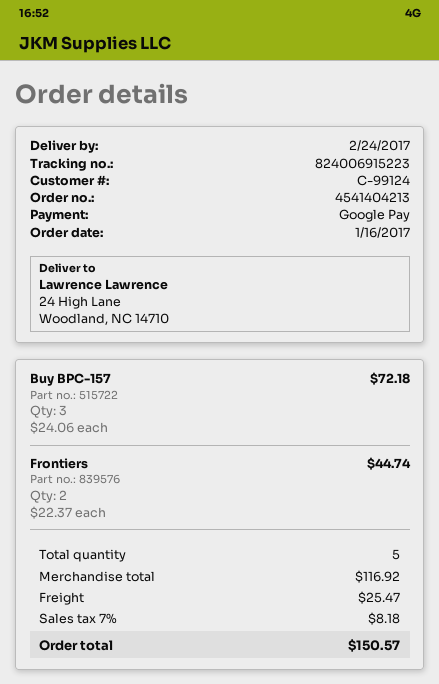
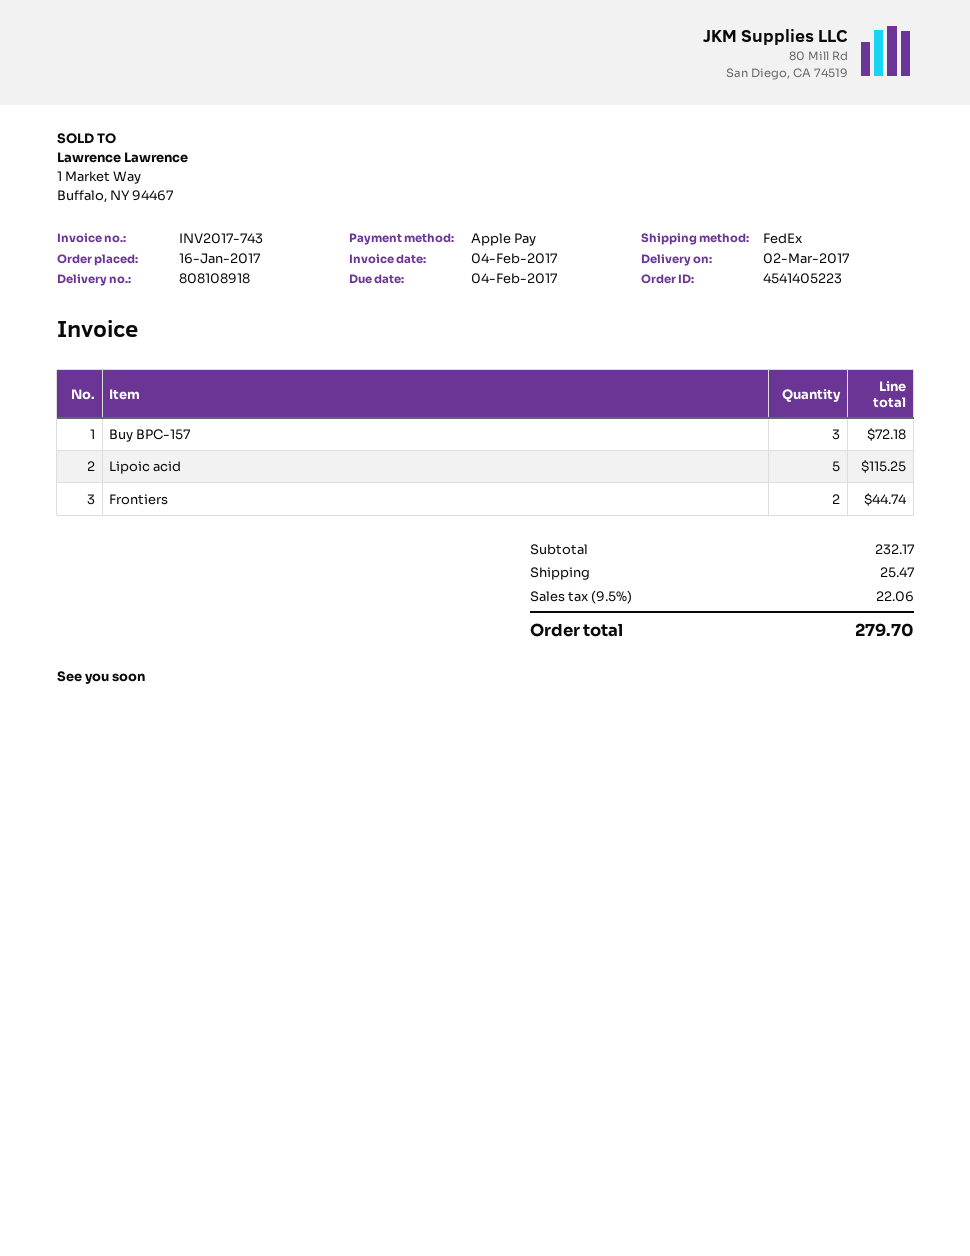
order number: 4541404213 -> 4541405223
delivery date: 2017-02-24 -> 2017-03-02
payment method: Google Pay -> Apple Pay
Lipoic acid: none -> 5 for 115.25
subtotal: 116.92 -> 232.17
tax: 7% = 8.18 -> 9.5% = 22.06
total: 150.57 -> 279.70

